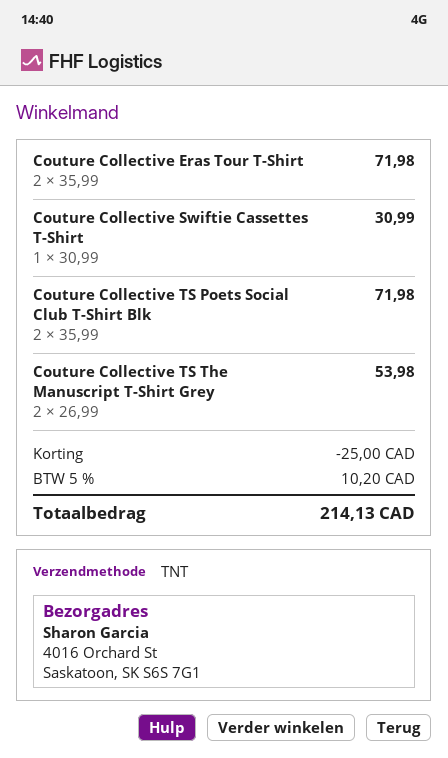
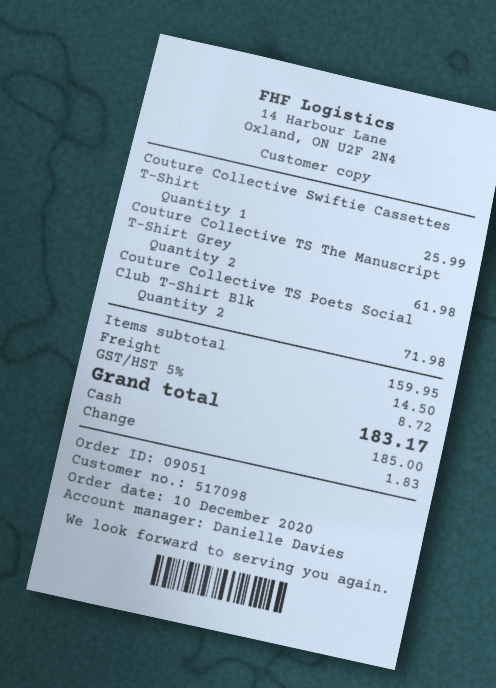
Couture Collective Eras Tour T-Shirt: 2 for 71.98 -> none
Couture Collective Swiftie Cassettes T-Shirt: 1 for 30.99 -> 1 for 25.99
Couture Collective TS The Manuscript T-Shirt Grey: 2 for 53.98 -> 2 for 61.98
discount: 25.00 -> none
shipping: none -> 14.50
tax: 5% = 10.20 -> 5% = 8.72
total: 214.13 -> 183.17

